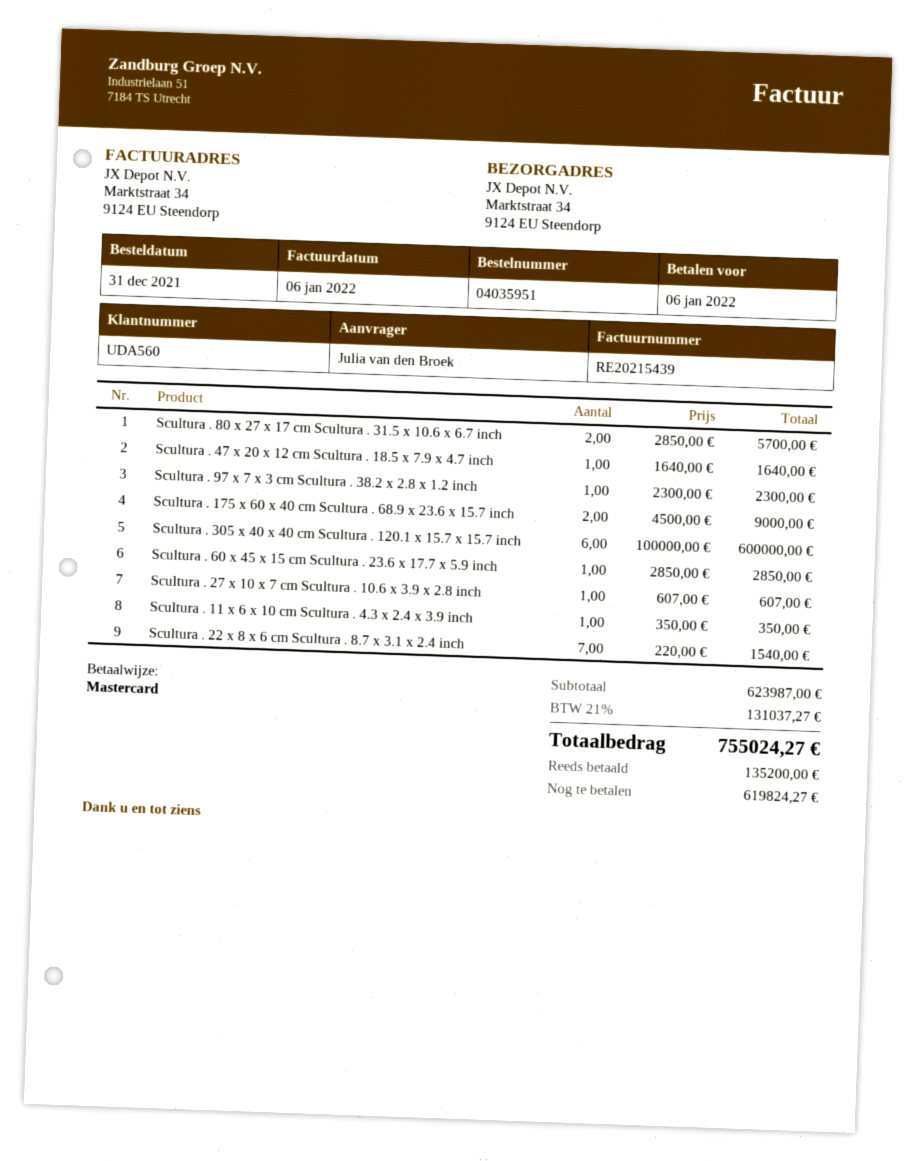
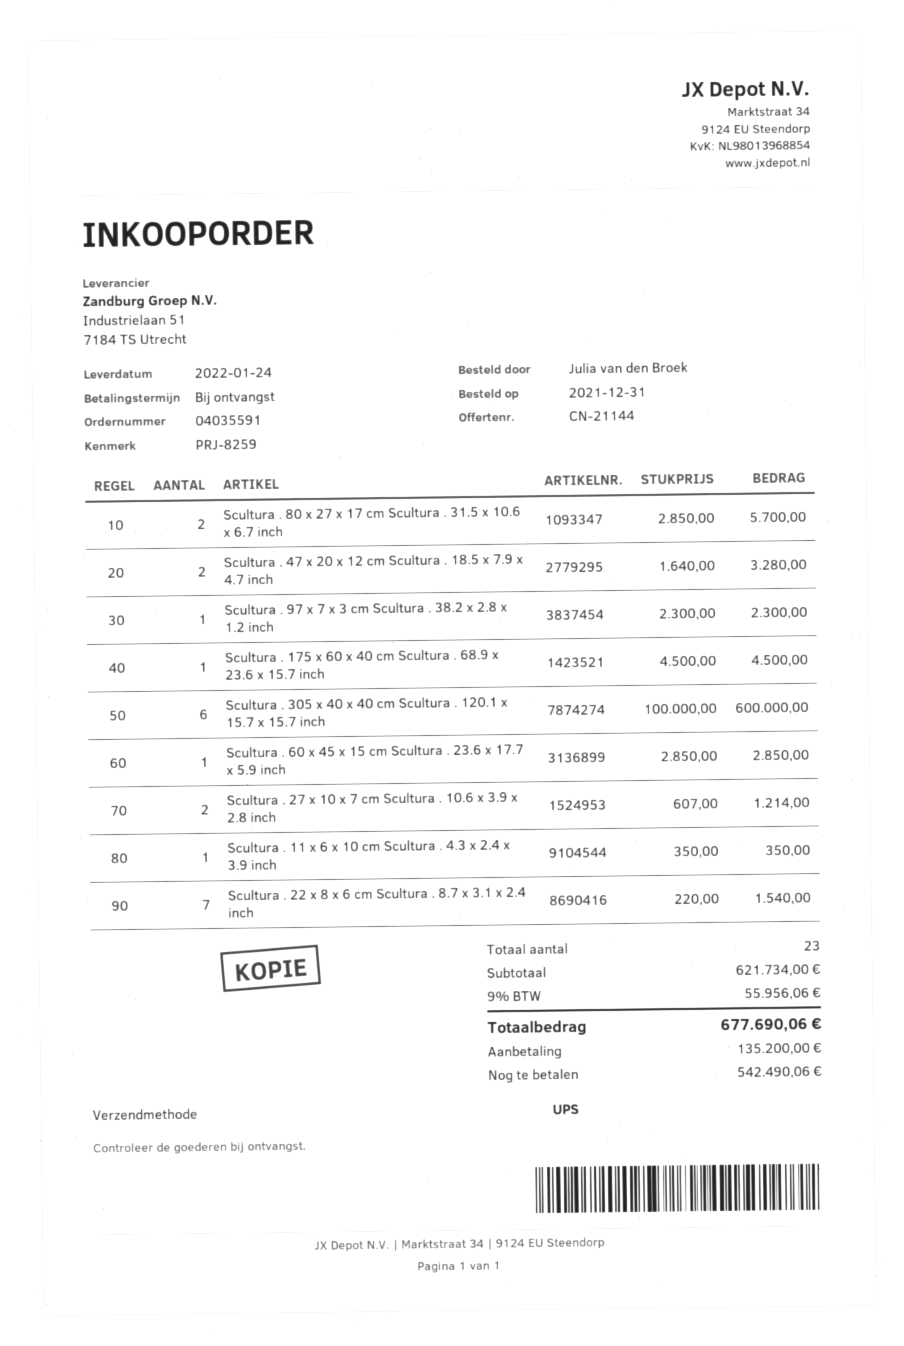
order number: 04035951 -> 04035591
Scultura . 47 x 20 x 12 cm Scultura . 18.5 x 7.9 x 4.7 inch: 1 x 1640.00 = 1640.00 -> 2 x 1640.00 = 3280.00
Scultura . 175 x 60 x 40 cm Scultura . 68.9 x 23.6 x 15.7 inch: 2 x 4500.00 = 9000.00 -> 1 x 4500.00 = 4500.00
Scultura . 27 x 10 x 7 cm Scultura . 10.6 x 3.9 x 2.8 inch: 1 x 607.00 = 607.00 -> 2 x 607.00 = 1214.00
subtotal: 623987.00 -> 621734.00
tax: 21% = 131037.27 -> 9% = 55956.06
total: 755024.27 -> 677690.06
balance: 619824.27 -> 542490.06

